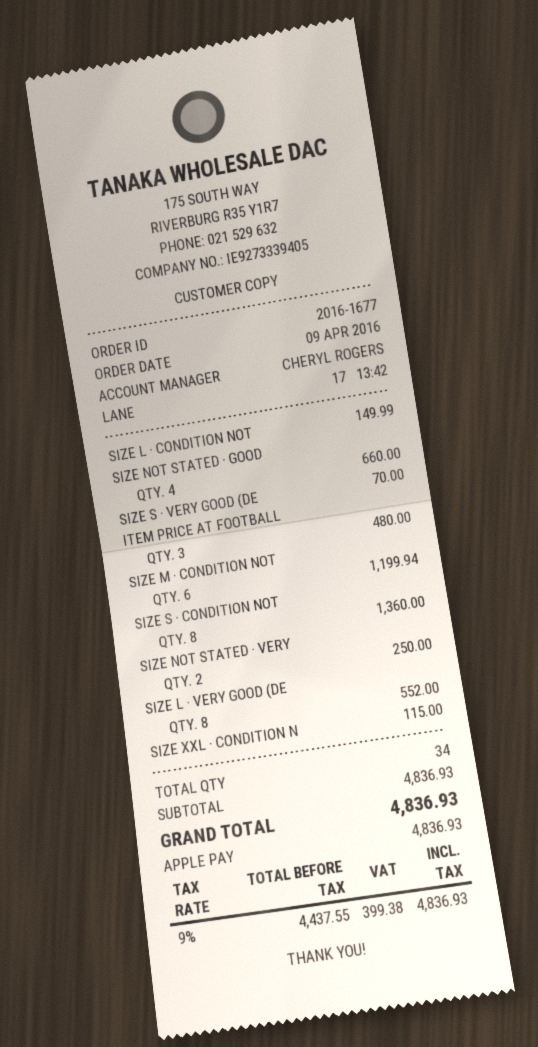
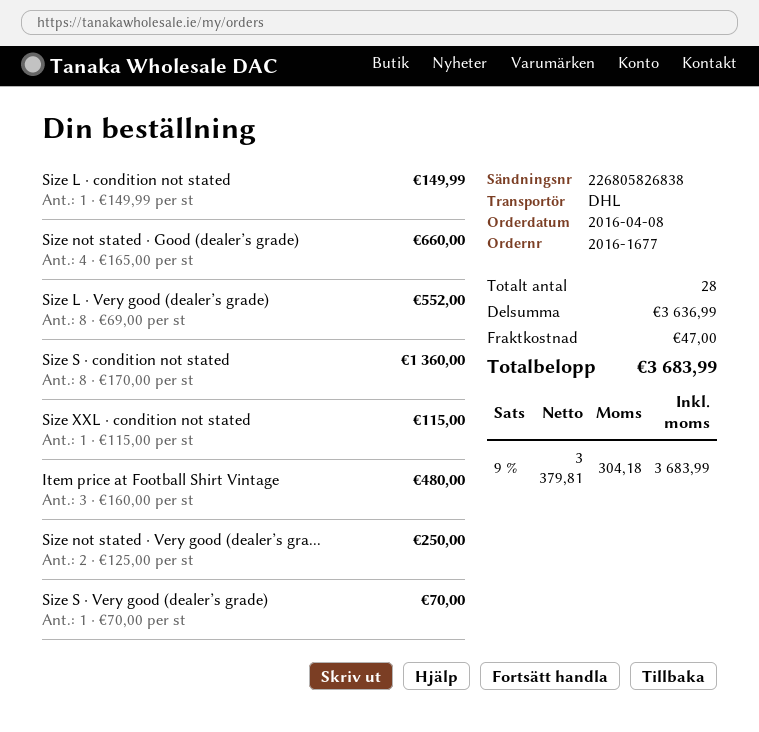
order date: 2016-04-09 -> 2016-04-08
SIZE M · CONDITION NOT: 6 for 1199.94 -> none
total quantity: 34 -> 28
subtotal: 4836.93 -> 3636.99
shipping: none -> 47.00
net: 4437.55 -> 3379.81
tax: 9% = 399.38 -> 9% = 304.18
total: 4836.93 -> 3683.99

